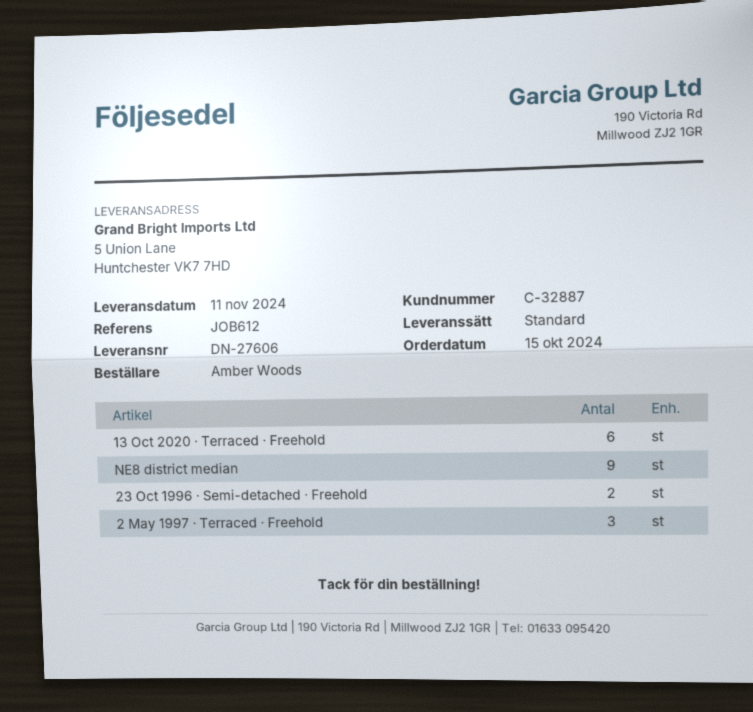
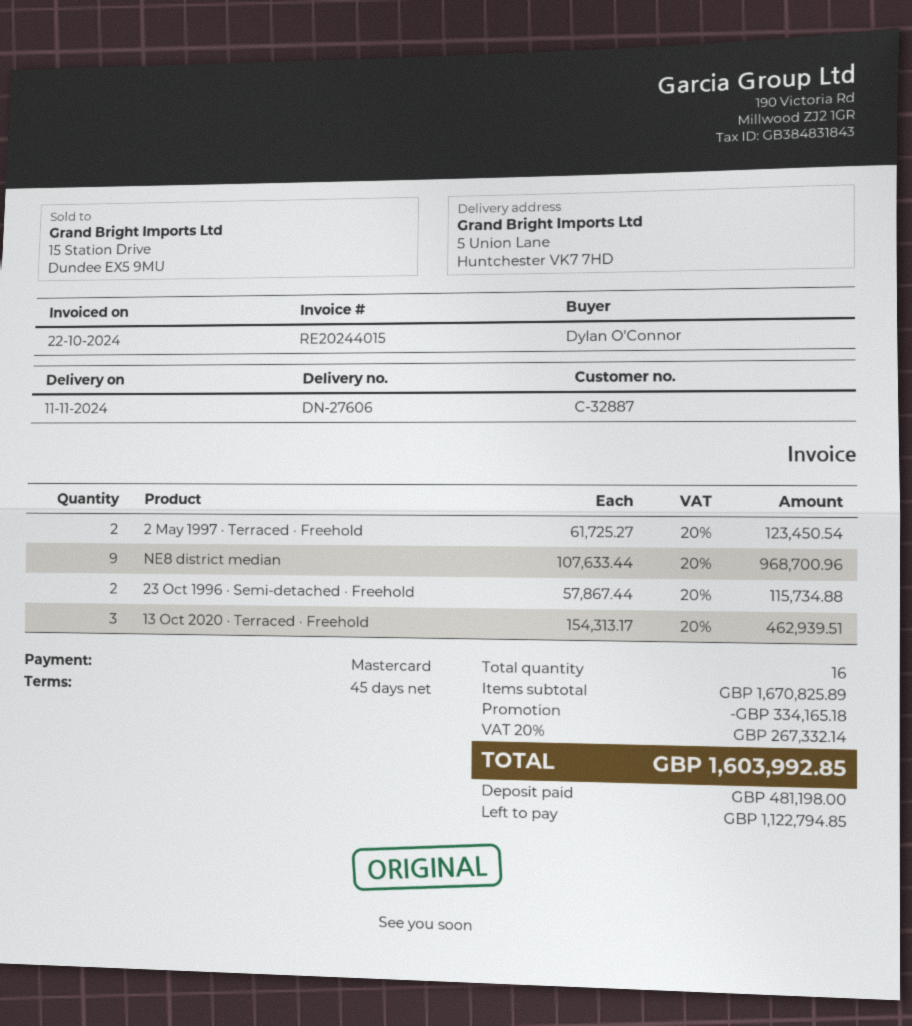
ordered by: Amber Woods -> Dylan O'Connor
13 Oct 2020 · Terraced · Freehold: 6 -> 3
2 May 1997 · Terraced · Freehold: 3 -> 2

